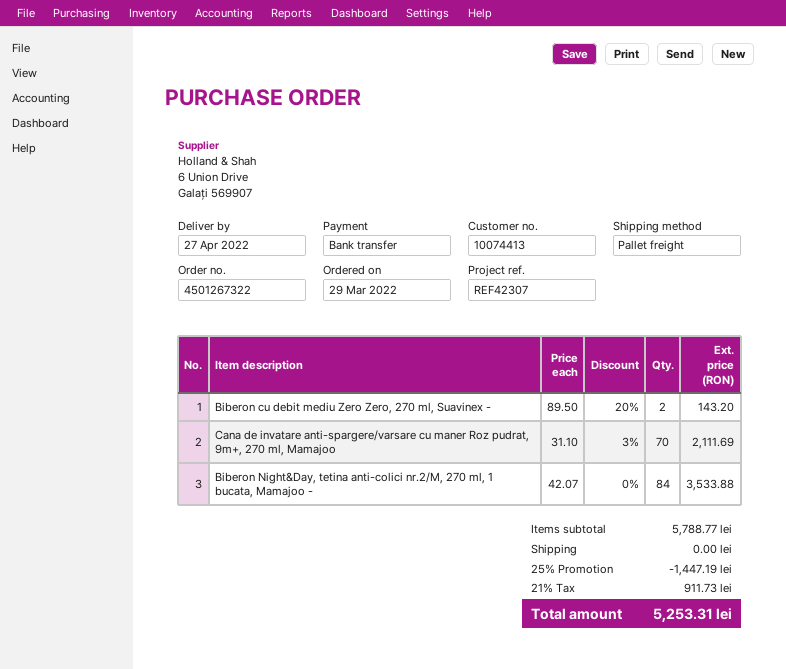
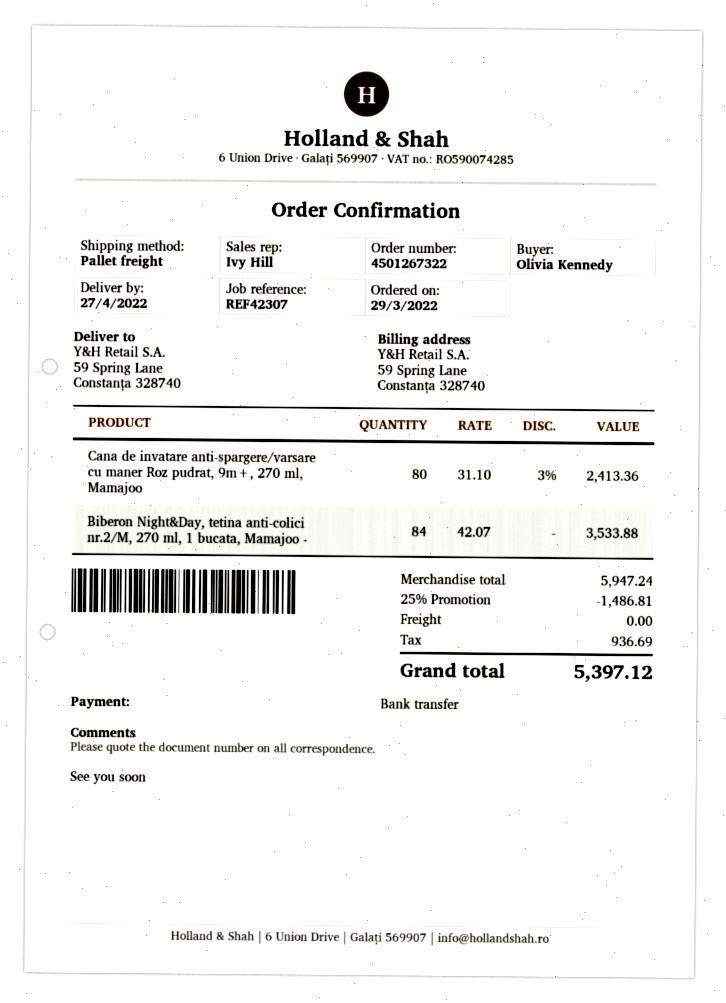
Biberon cu debit mediu Zero Zero, 270 ml, Suavinex -: 2 x 89.50 - 20% = 143.20 -> none
Cana de invatare anti-spargere/varsare cu maner Roz pudrat, 9m+, 270 ml, Mamajoo: 70 x 31.10 - 3% = 2111.69 -> 80 x 31.10 - 3% = 2413.36
subtotal: 5788.77 -> 5947.24
discount: 25% = 1447.19 -> 25% = 1486.81
tax: 911.73 -> 936.69
total: 5253.31 -> 5397.12

